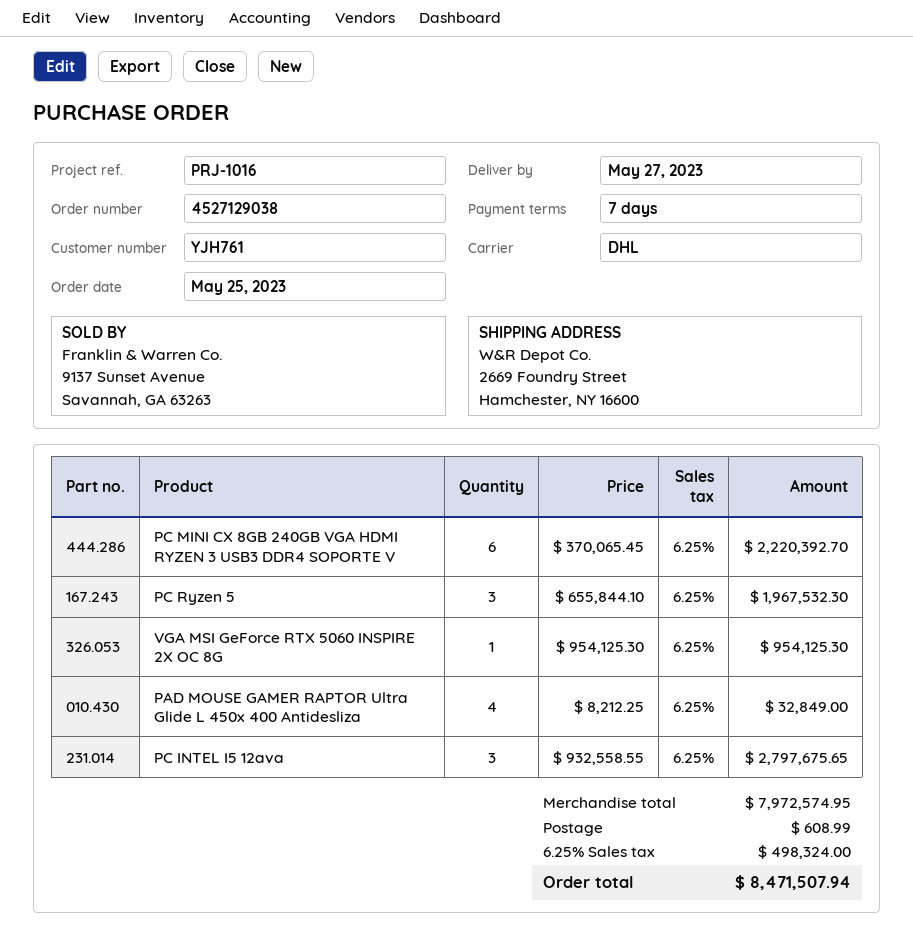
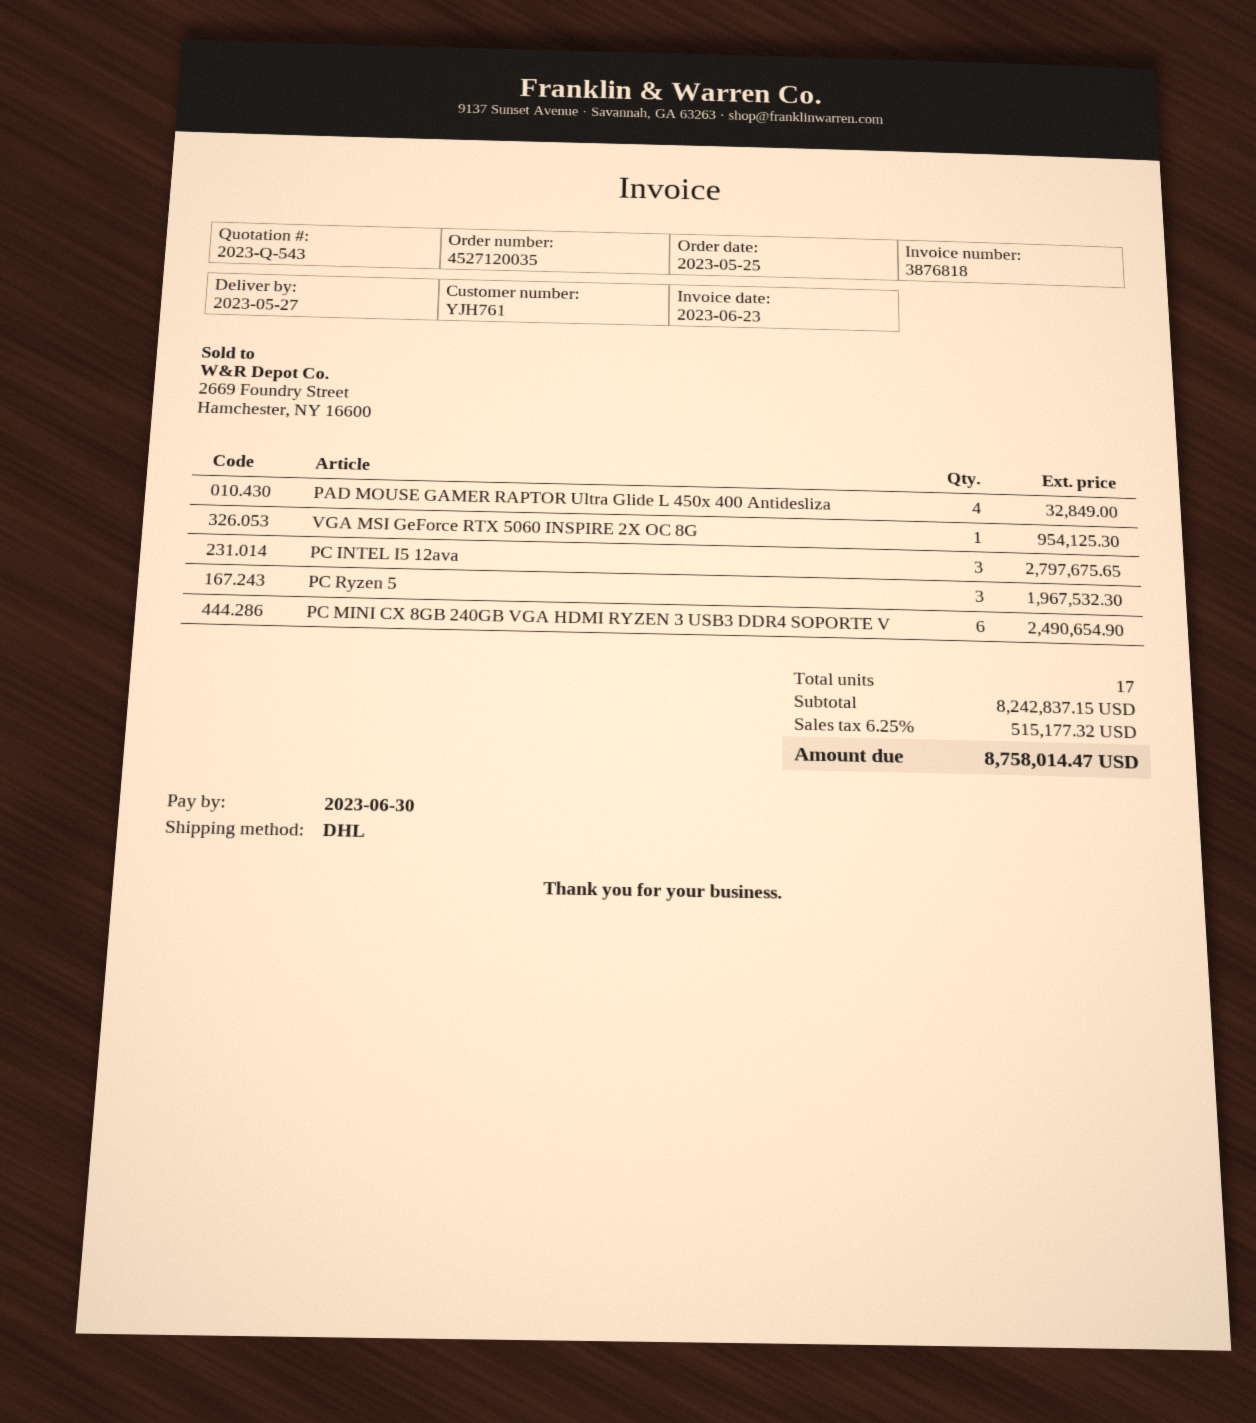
order number: 4527129038 -> 4527120035
PC MINI CX 8GB 240GB VGA HDMI RYZEN 3 USB3 DDR4 SOPORTE V: 6 for 2220392.70 -> 6 for 2490654.90
subtotal: 7972574.95 -> 8242837.15
shipping: 608.99 -> none
tax: 6.25% = 498324.00 -> 6.25% = 515177.32
total: 8471507.94 -> 8758014.47

